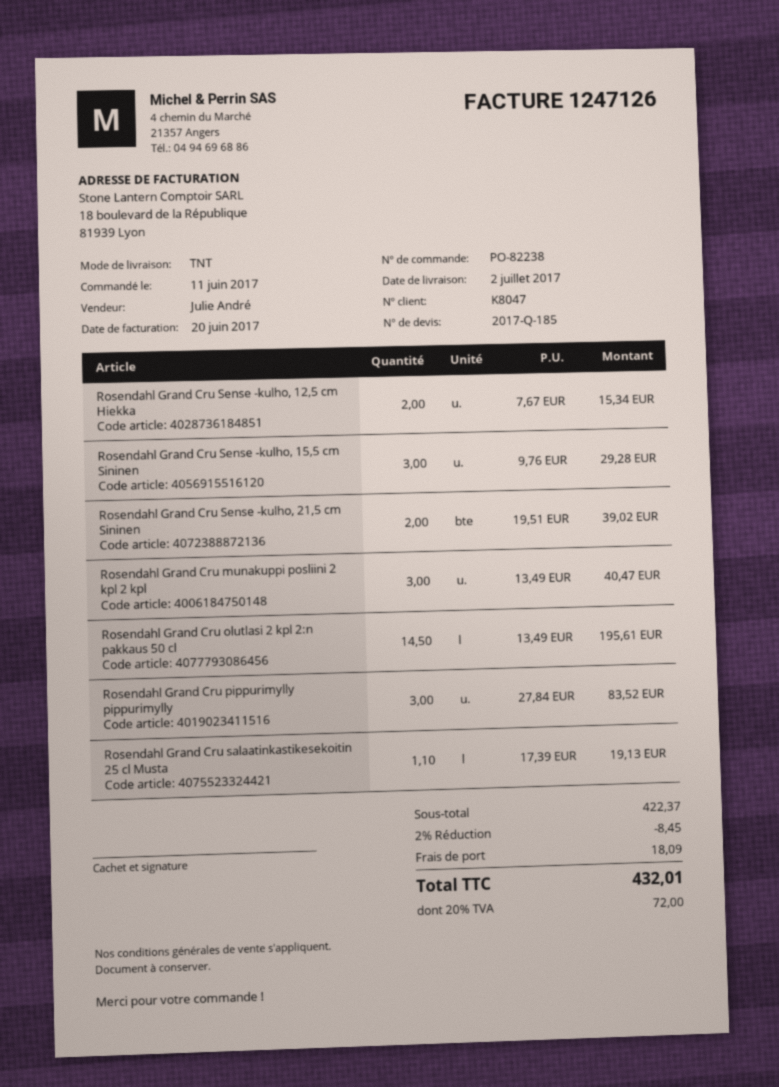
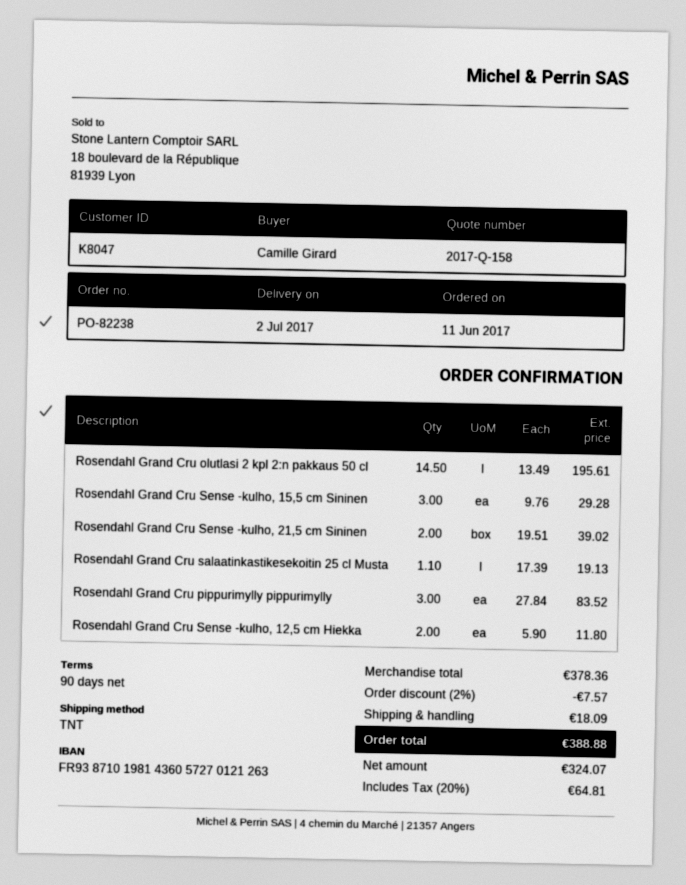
quote number: 2017-Q-185 -> 2017-Q-158
Rosendahl Grand Cru Sense -kulho, 12,5 cm Hiekka: 2 x 7.67 = 15.34 -> 2 x 5.90 = 11.80
Rosendahl Grand Cru munakuppi posliini 2 kpl 2 kpl: 3 x 13.49 = 40.47 -> none
subtotal: 422.37 -> 378.36
discount: 2% = 8.45 -> 2% = 7.57
tax: 20% = 72.00 -> 20% = 64.81
total: 432.01 -> 388.88

